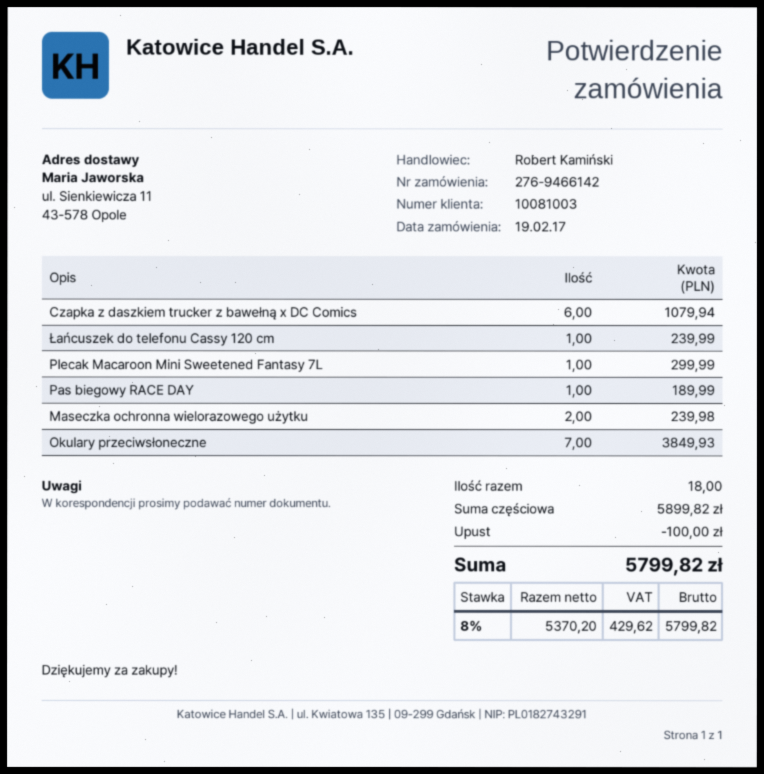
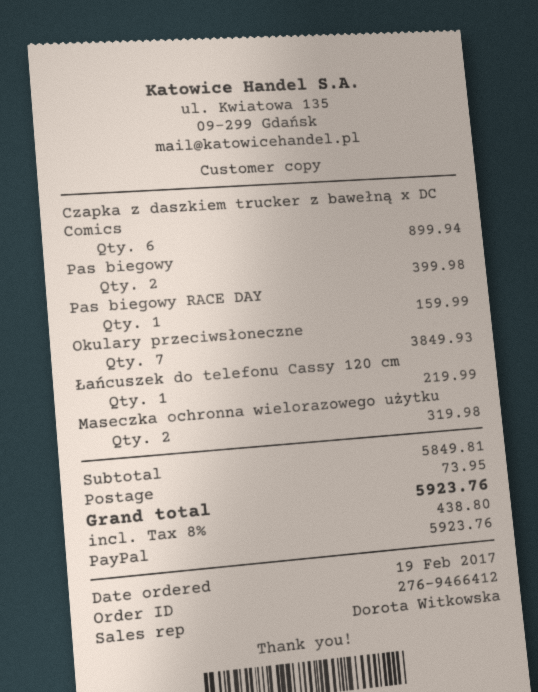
order number: 276-9466142 -> 276-9466412
sales rep: Robert Kamiński -> Dorota Witkowska
Czapka z daszkiem trucker z bawełną x DC Comics: 6 for 1079.94 -> 6 for 899.94
Łańcuszek do telefonu Cassy 120 cm: 1 for 239.99 -> 1 for 219.99
Plecak Macaroon Mini Sweetened Fantasy 7L: 1 for 299.99 -> none
Pas biegowy RACE DAY: 1 for 189.99 -> 1 for 159.99
Maseczka ochronna wielorazowego użytku: 2 for 239.98 -> 2 for 319.98
Pas biegowy: none -> 2 for 399.98
subtotal: 5899.82 -> 5849.81
discount: 100.00 -> none
shipping: none -> 73.95
tax: 8% = 429.62 -> 8% = 438.80
total: 5799.82 -> 5923.76

